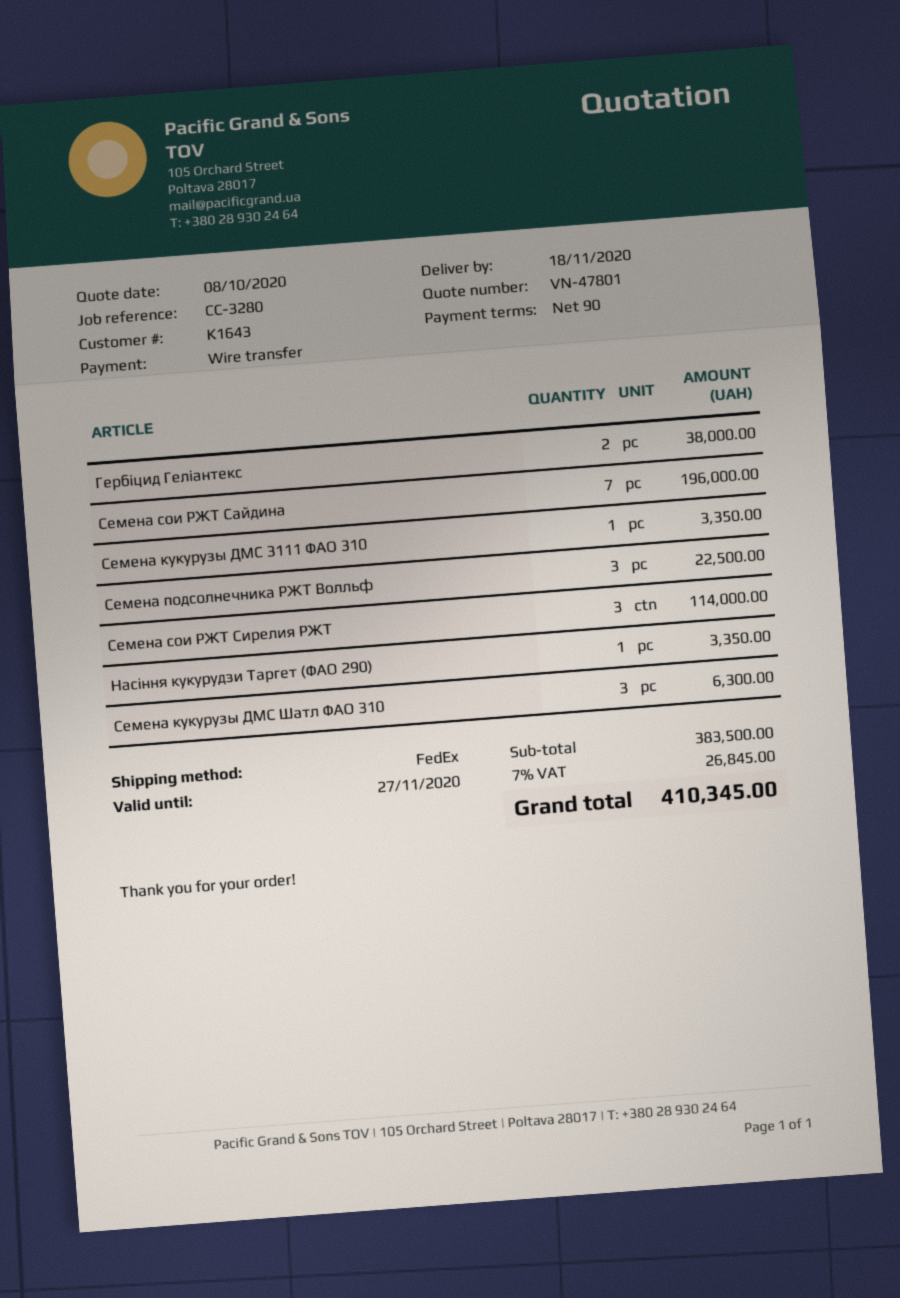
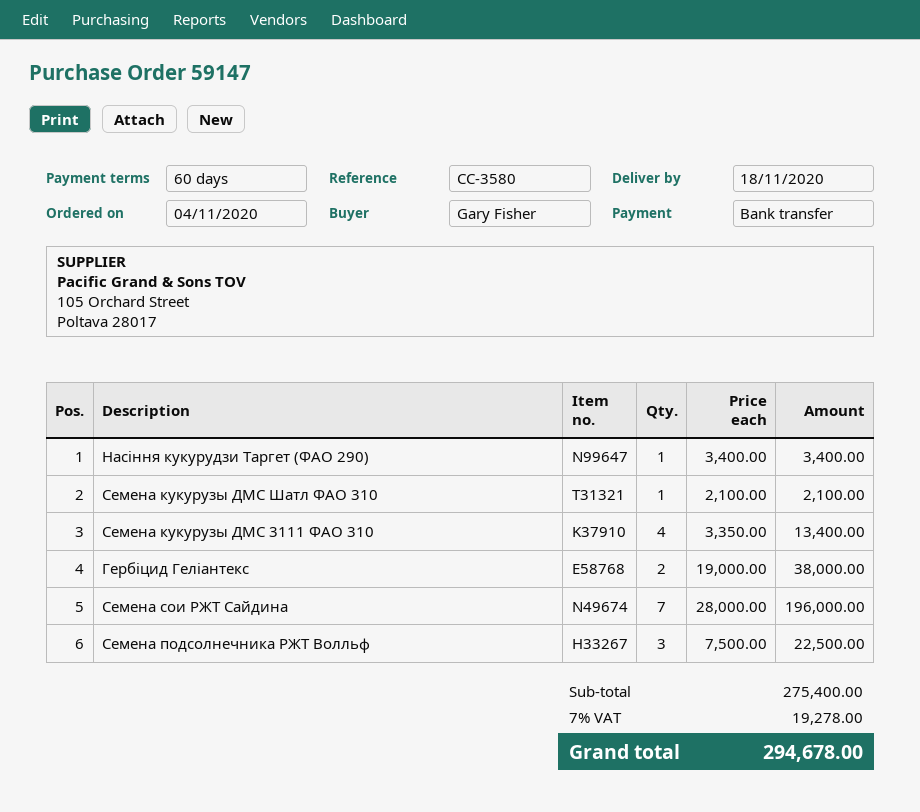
payment terms: 90 days -> 60 days
reference: CC-3280 -> CC-3580
Семена кукурузы ДМС 3111 ФАО 310: 1 for 3350.00 -> 4 for 13400.00
Семена сои РЖТ Сирелия РЖТ: 3 for 114000.00 -> none
Насіння кукурудзи Таргет (ФАО 290): 1 for 3350.00 -> 1 for 3400.00
Семена кукурузы ДМС Шатл ФАО 310: 3 for 6300.00 -> 1 for 2100.00
subtotal: 383500.00 -> 275400.00
tax: 7% = 26845.00 -> 7% = 19278.00
total: 410345.00 -> 294678.00

